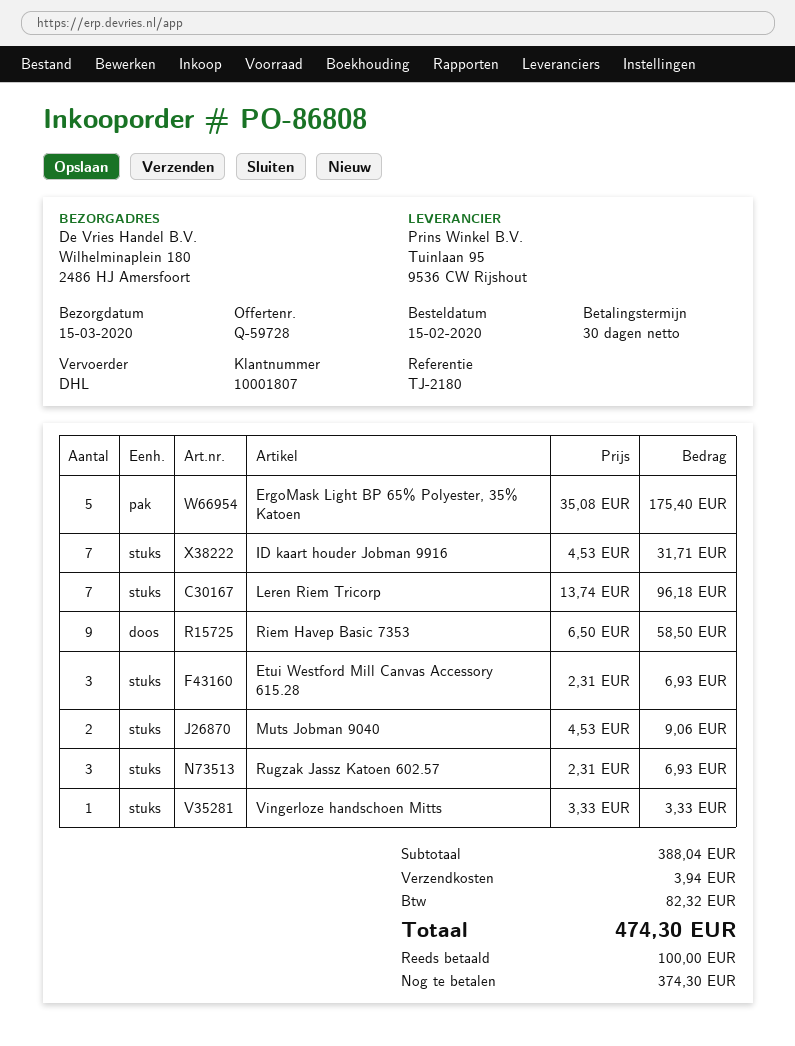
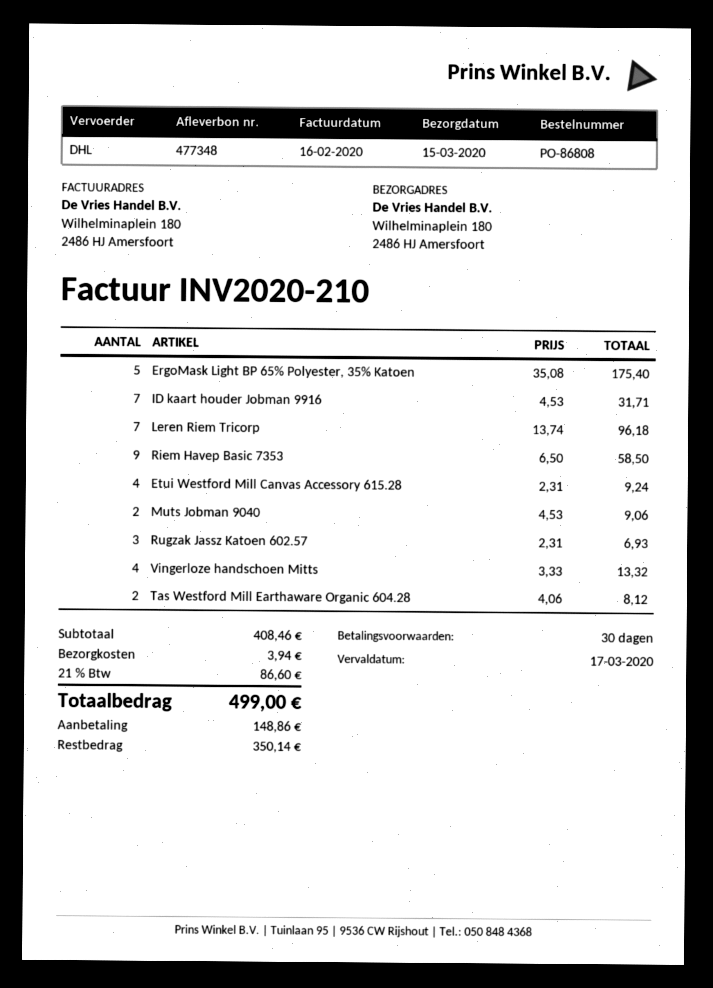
Etui Westford Mill Canvas Accessory 615.28: 3 x 2.31 = 6.93 -> 4 x 2.31 = 9.24
Vingerloze handschoen Mitts: 1 x 3.33 = 3.33 -> 4 x 3.33 = 13.32
Tas Westford Mill Earthaware Organic 604.28: none -> 2 x 4.06 = 8.12
subtotal: 388.04 -> 408.46
tax: 82.32 -> 86.60
total: 474.30 -> 499.00
deposit: 100.00 -> 148.86
balance: 374.30 -> 350.14

